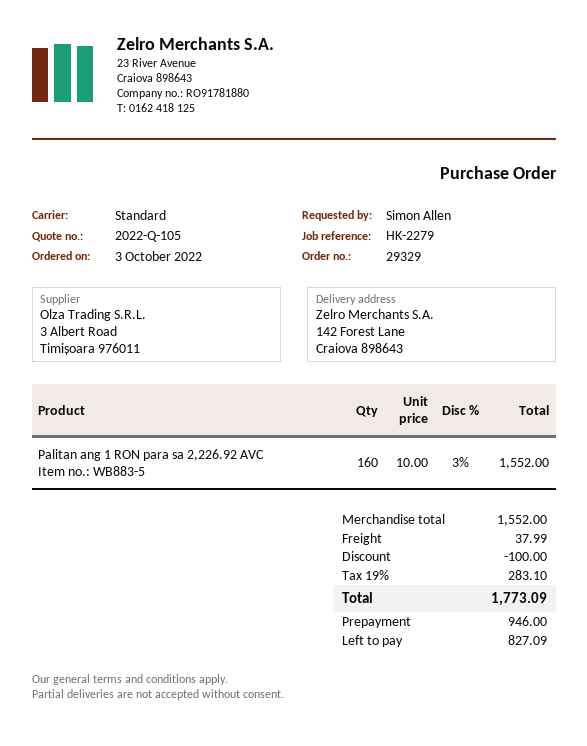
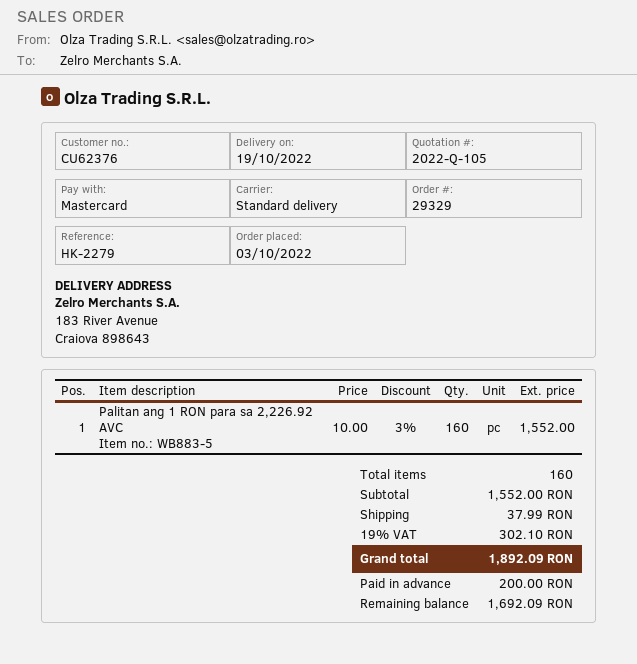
ship to: 142 Forest Lane, Craiova 898643 -> 183 River Avenue, Craiova 898643
discount: 100.00 -> none
tax: 19% = 283.10 -> 19% = 302.10
total: 1773.09 -> 1892.09
deposit: 946.00 -> 200.00
balance: 827.09 -> 1692.09

